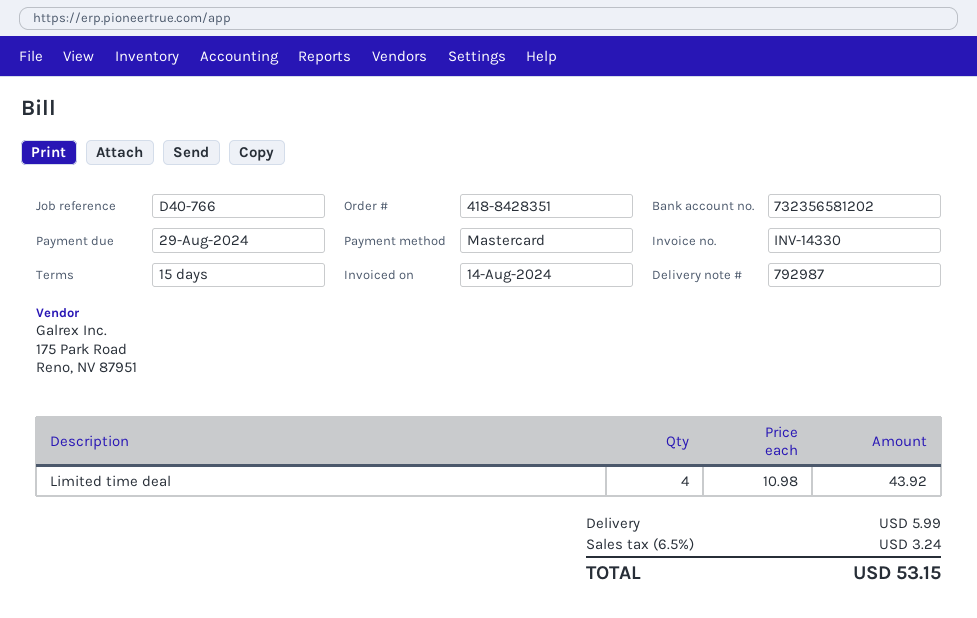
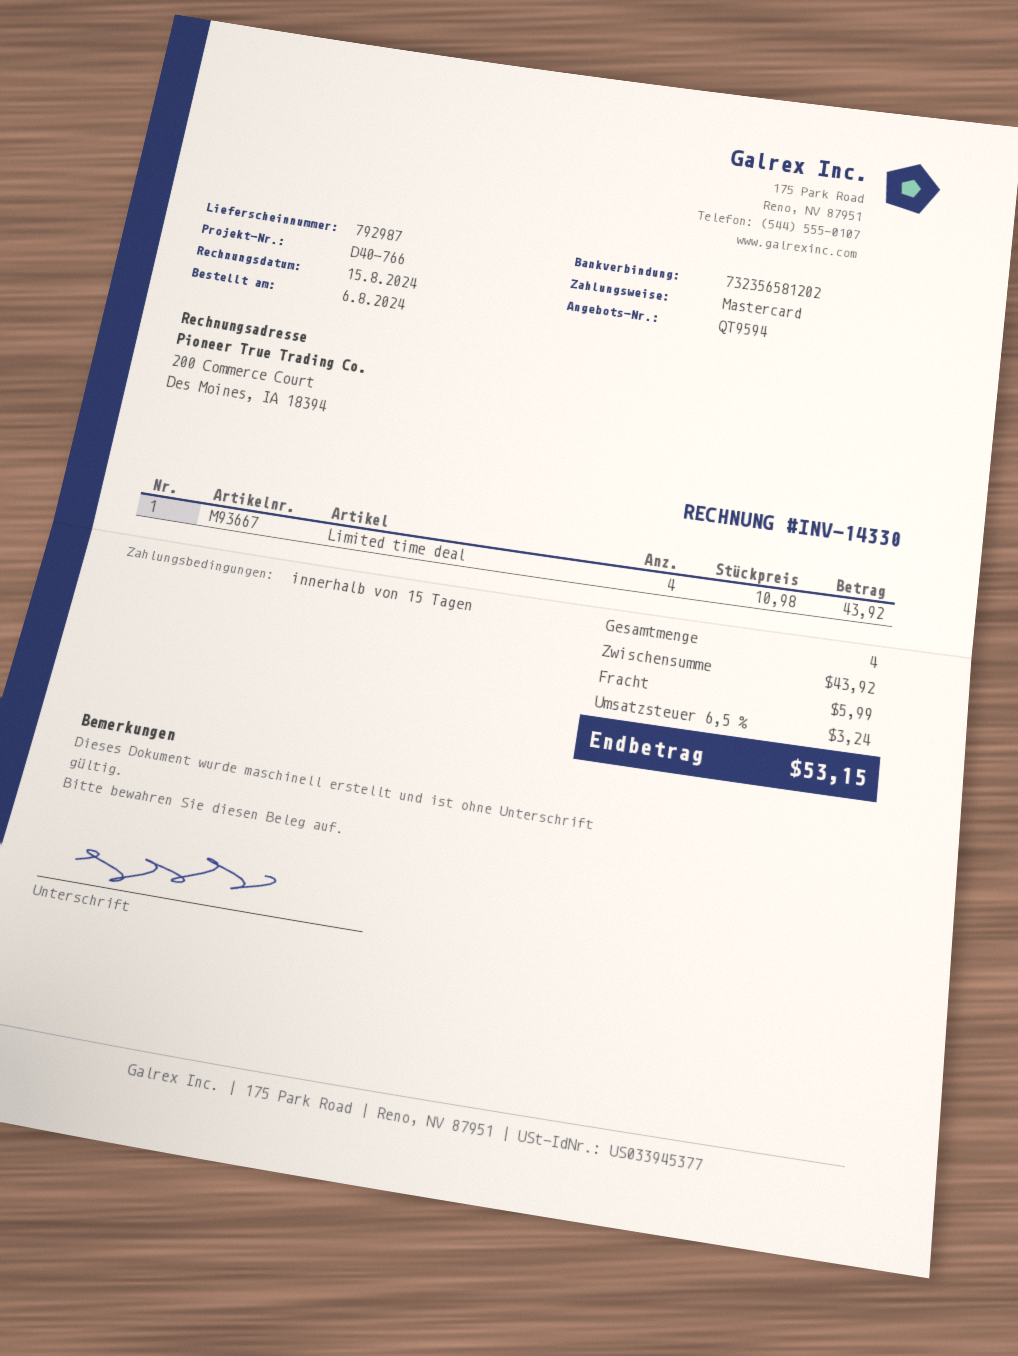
invoice date: 2024-08-14 -> 2024-08-15

